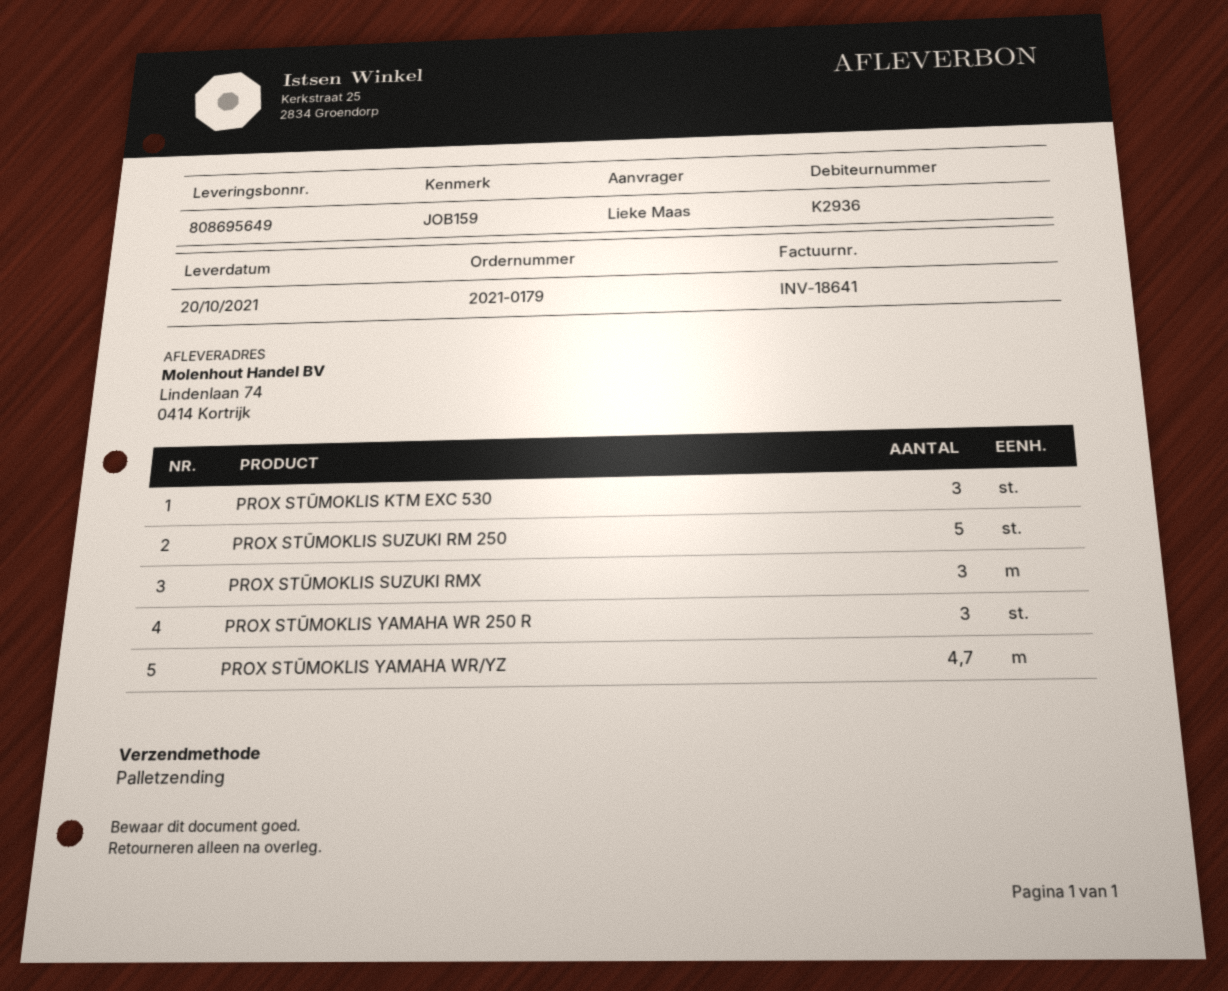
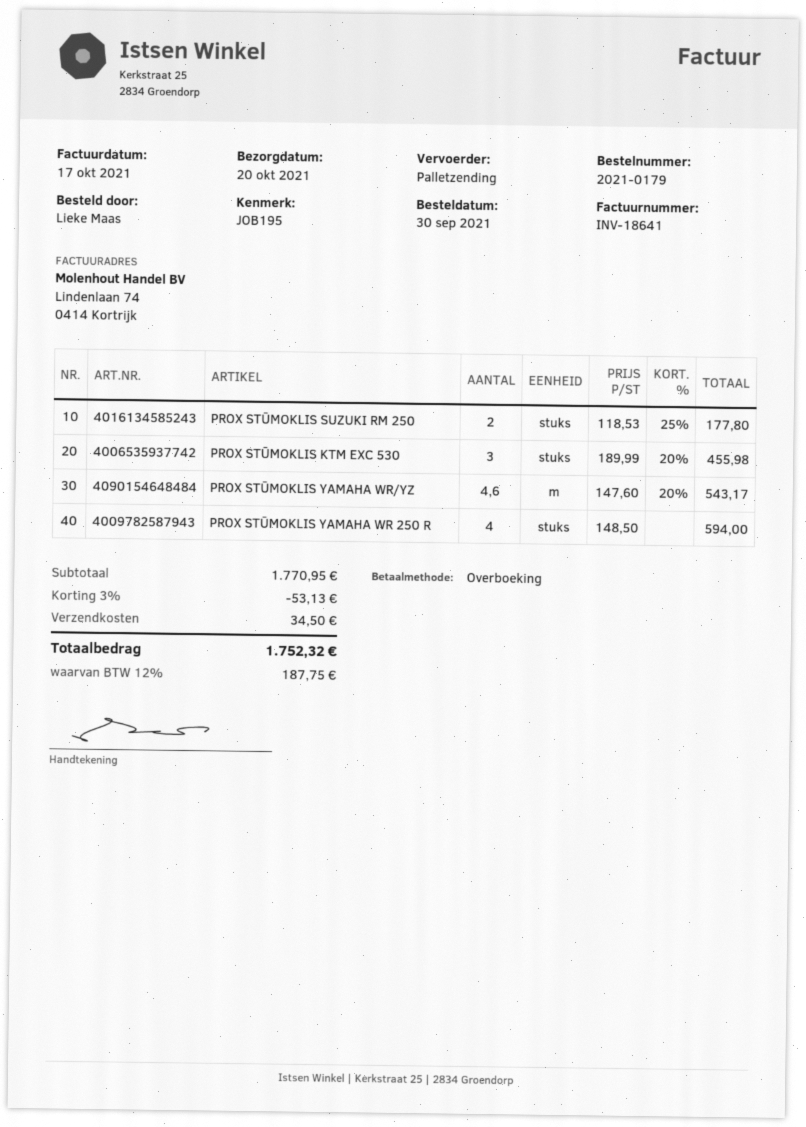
reference: JOB159 -> JOB195
PROX STŪMOKLIS SUZUKI RM 250: 5 -> 2
PROX STŪMOKLIS SUZUKI RMX: 3 -> none
PROX STŪMOKLIS YAMAHA WR 250 R: 3 -> 4
PROX STŪMOKLIS YAMAHA WR/YZ: 4.7 -> 4.6

